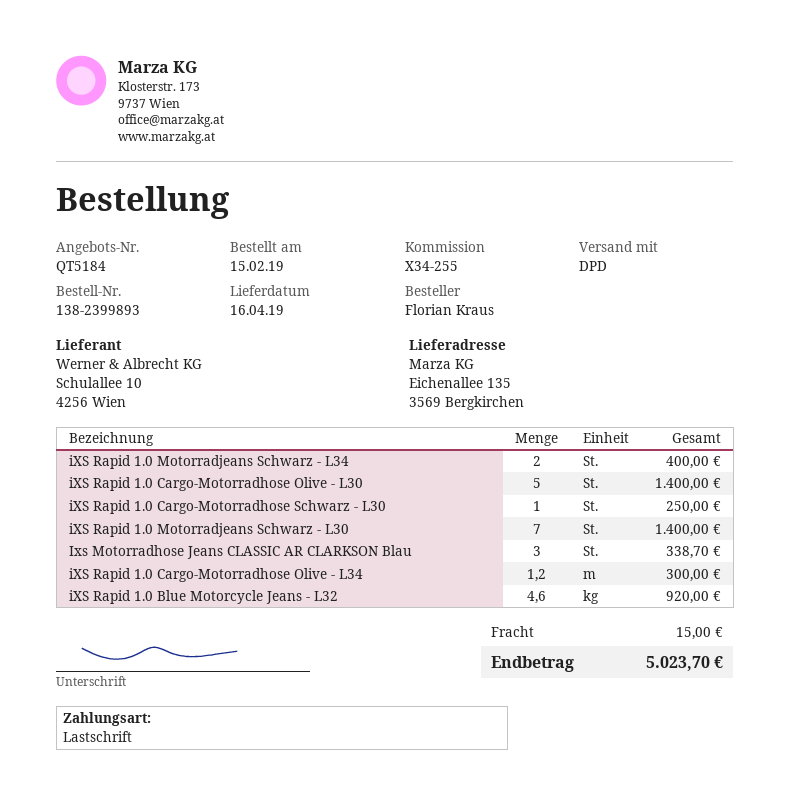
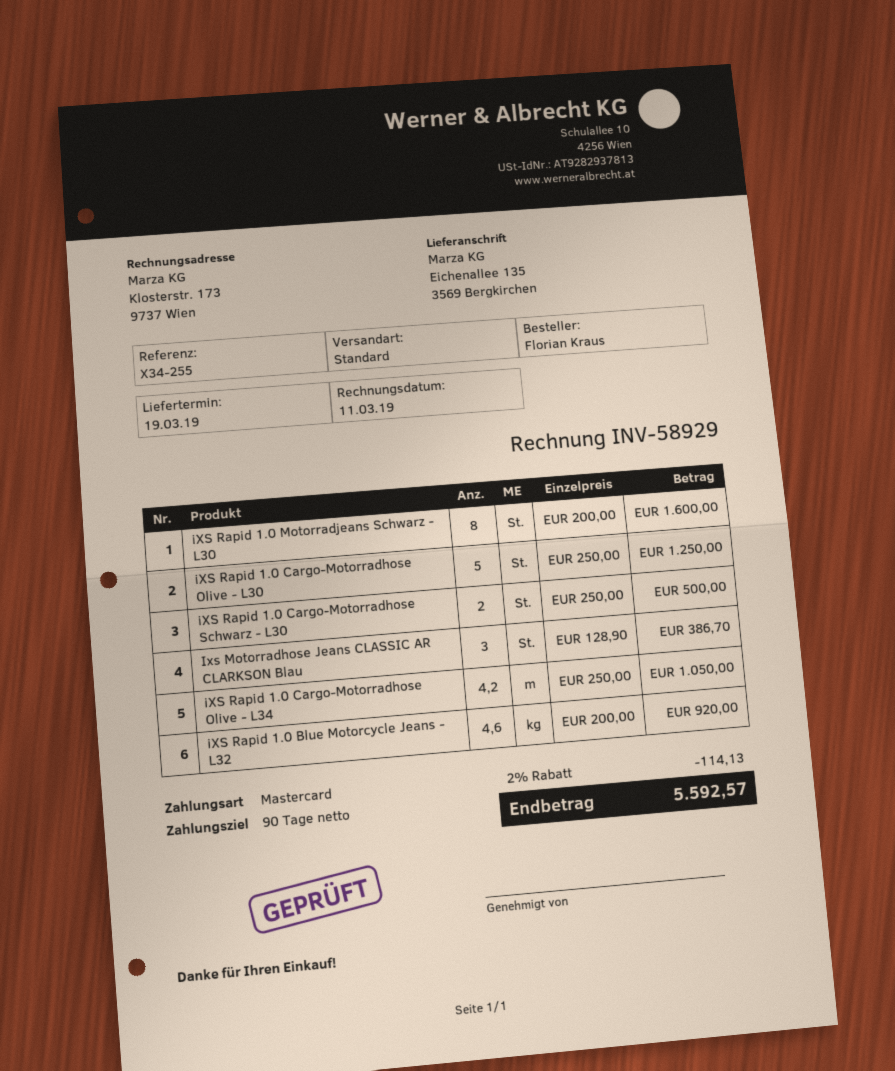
delivery date: 2019-04-16 -> 2019-03-19
payment method: direct debit -> Mastercard
shipping method: DPD -> standard
iXS Rapid 1.0 Motorradjeans Schwarz - L34: 2 for 400.00 -> none
iXS Rapid 1.0 Cargo-Motorradhose Olive - L30: 5 for 1400.00 -> 5 for 1250.00
iXS Rapid 1.0 Cargo-Motorradhose Schwarz - L30: 1 for 250.00 -> 2 for 500.00
iXS Rapid 1.0 Motorradjeans Schwarz - L30: 7 for 1400.00 -> 8 for 1600.00
Ixs Motorradhose Jeans CLASSIC AR CLARKSON Blau: 3 for 338.70 -> 3 for 386.70
iXS Rapid 1.0 Cargo-Motorradhose Olive - L34: 1.2 for 300.00 -> 4.2 for 1050.00
discount: none -> 2% = 114.13
shipping: 15.00 -> none
total: 5023.70 -> 5592.57

